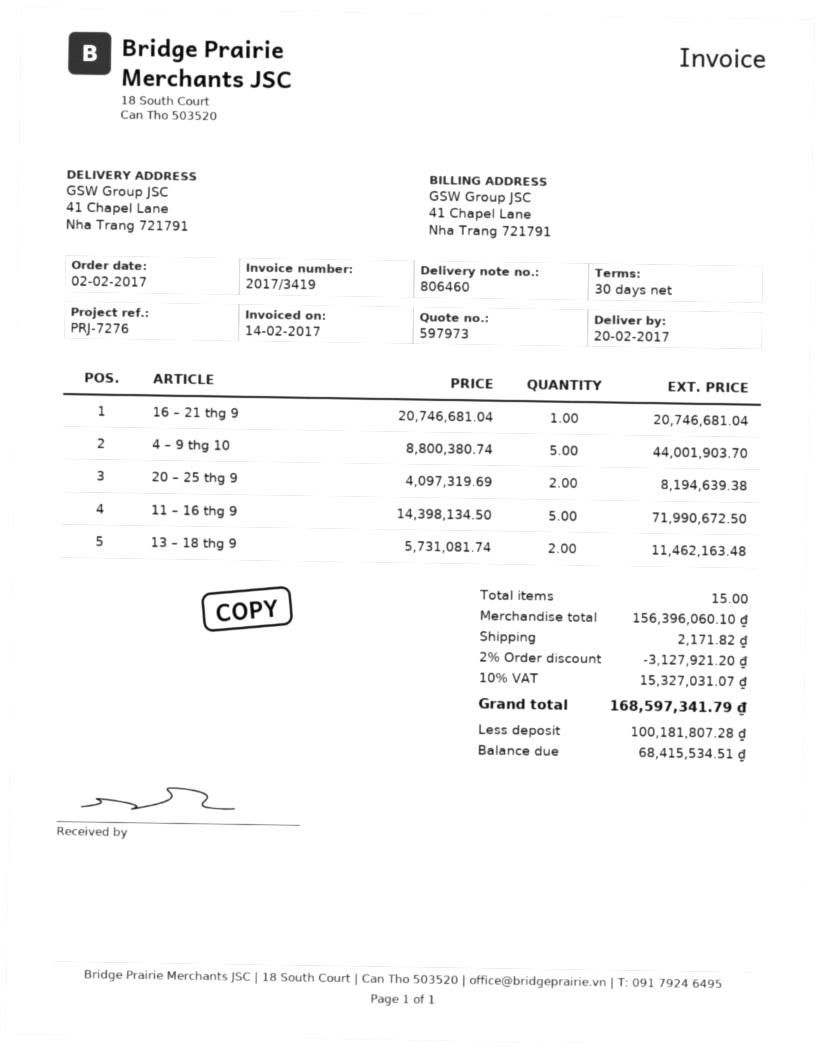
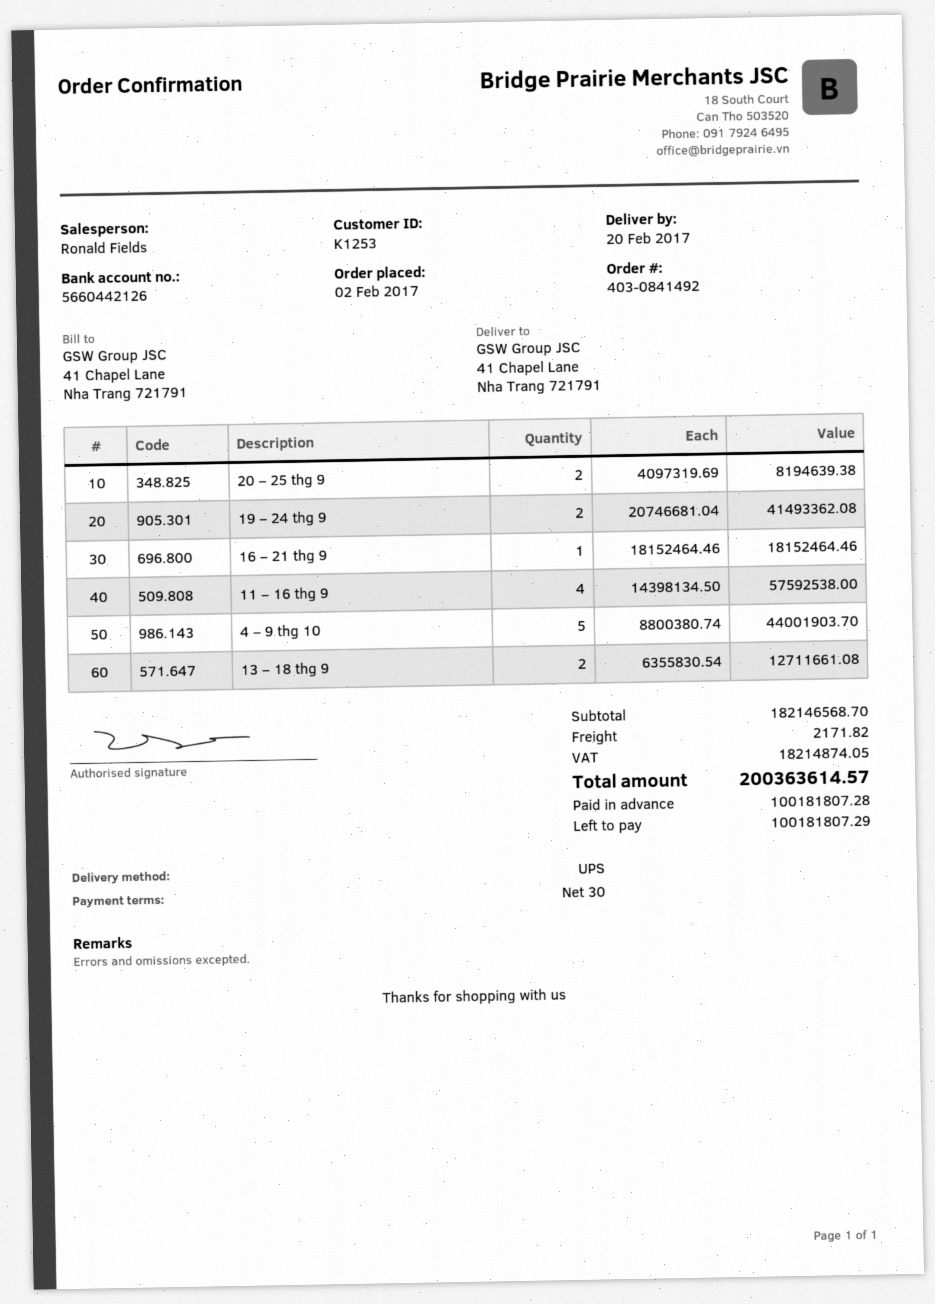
16 – 21 thg 9: 1 x 20746681.04 = 20746681.04 -> 1 x 18152464.46 = 18152464.46
11 – 16 thg 9: 5 x 14398134.50 = 71990672.50 -> 4 x 14398134.50 = 57592538.00
13 – 18 thg 9: 2 x 5731081.74 = 11462163.48 -> 2 x 6355830.54 = 12711661.08
19 – 24 thg 9: none -> 2 x 20746681.04 = 41493362.08
subtotal: 156396060.10 -> 182146568.70
discount: 2% = 3127921.20 -> none
tax: 15327031.07 -> 18214874.05
total: 168597341.79 -> 200363614.57
balance: 68415534.51 -> 100181807.29

